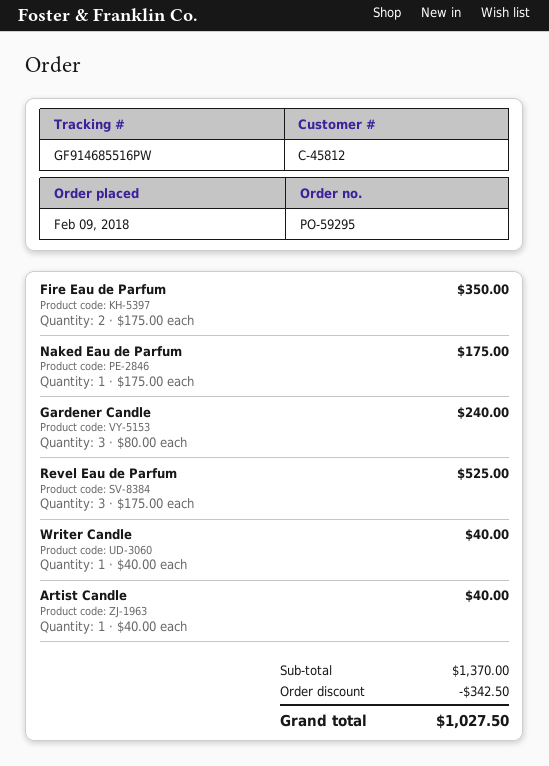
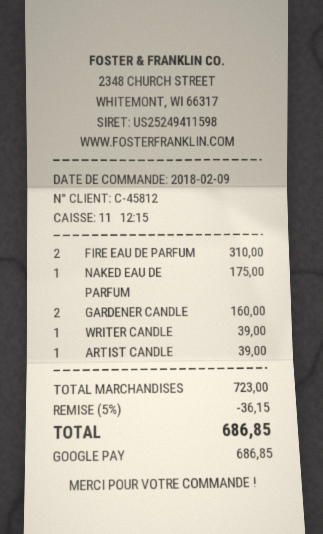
Fire Eau de Parfum: 2 for 350.00 -> 2 for 310.00
Gardener Candle: 3 for 240.00 -> 2 for 160.00
Revel Eau de Parfum: 3 for 525.00 -> none
Writer Candle: 1 for 40.00 -> 1 for 39.00
Artist Candle: 1 for 40.00 -> 1 for 39.00
subtotal: 1370.00 -> 723.00
discount: 342.50 -> 36.15
total: 1027.50 -> 686.85

